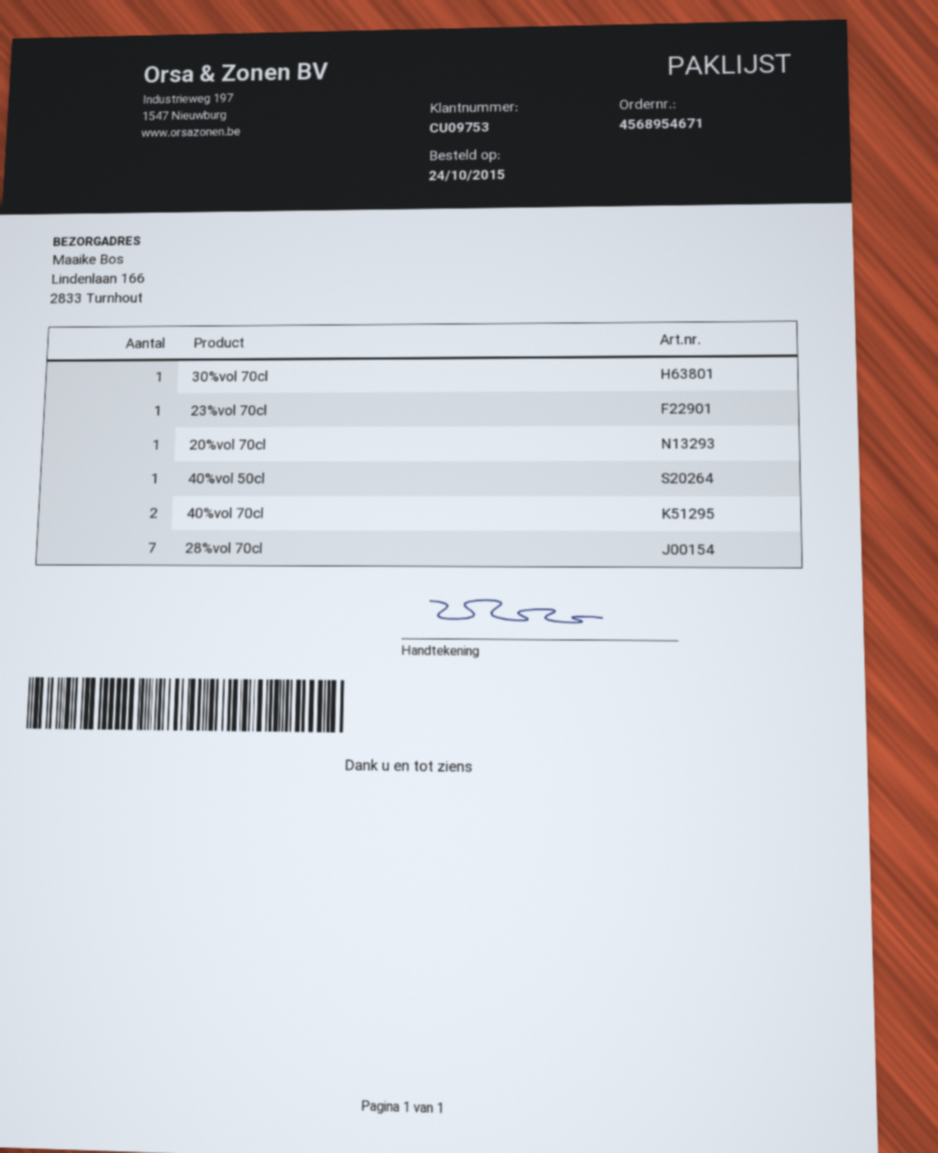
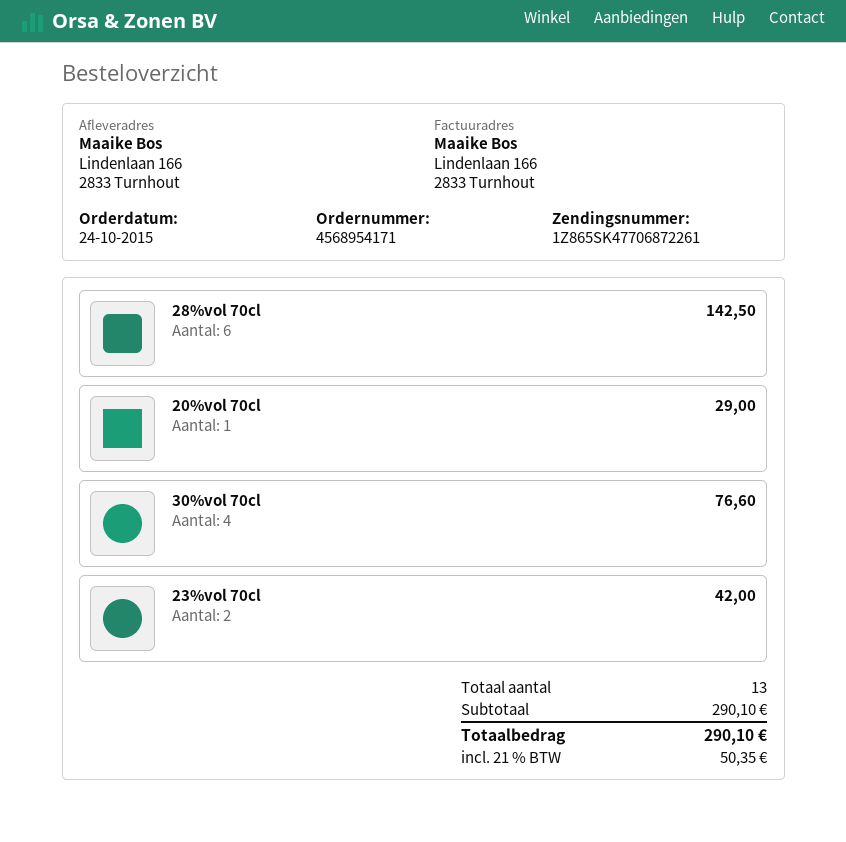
order number: 4568954671 -> 4568954171
30%vol 70cl: 1 -> 4
23%vol 70cl: 1 -> 2
40%vol 50cl: 1 -> none
40%vol 70cl: 2 -> none
28%vol 70cl: 7 -> 6

